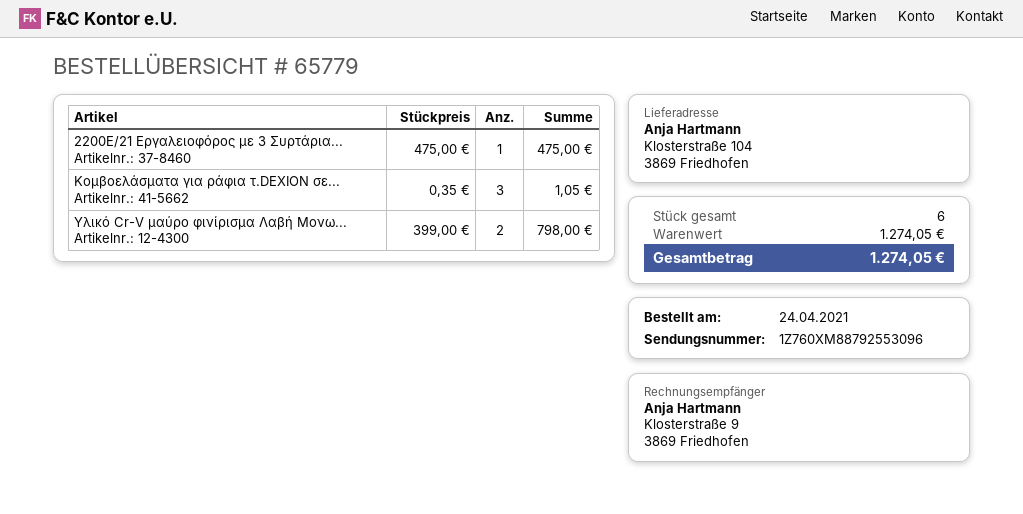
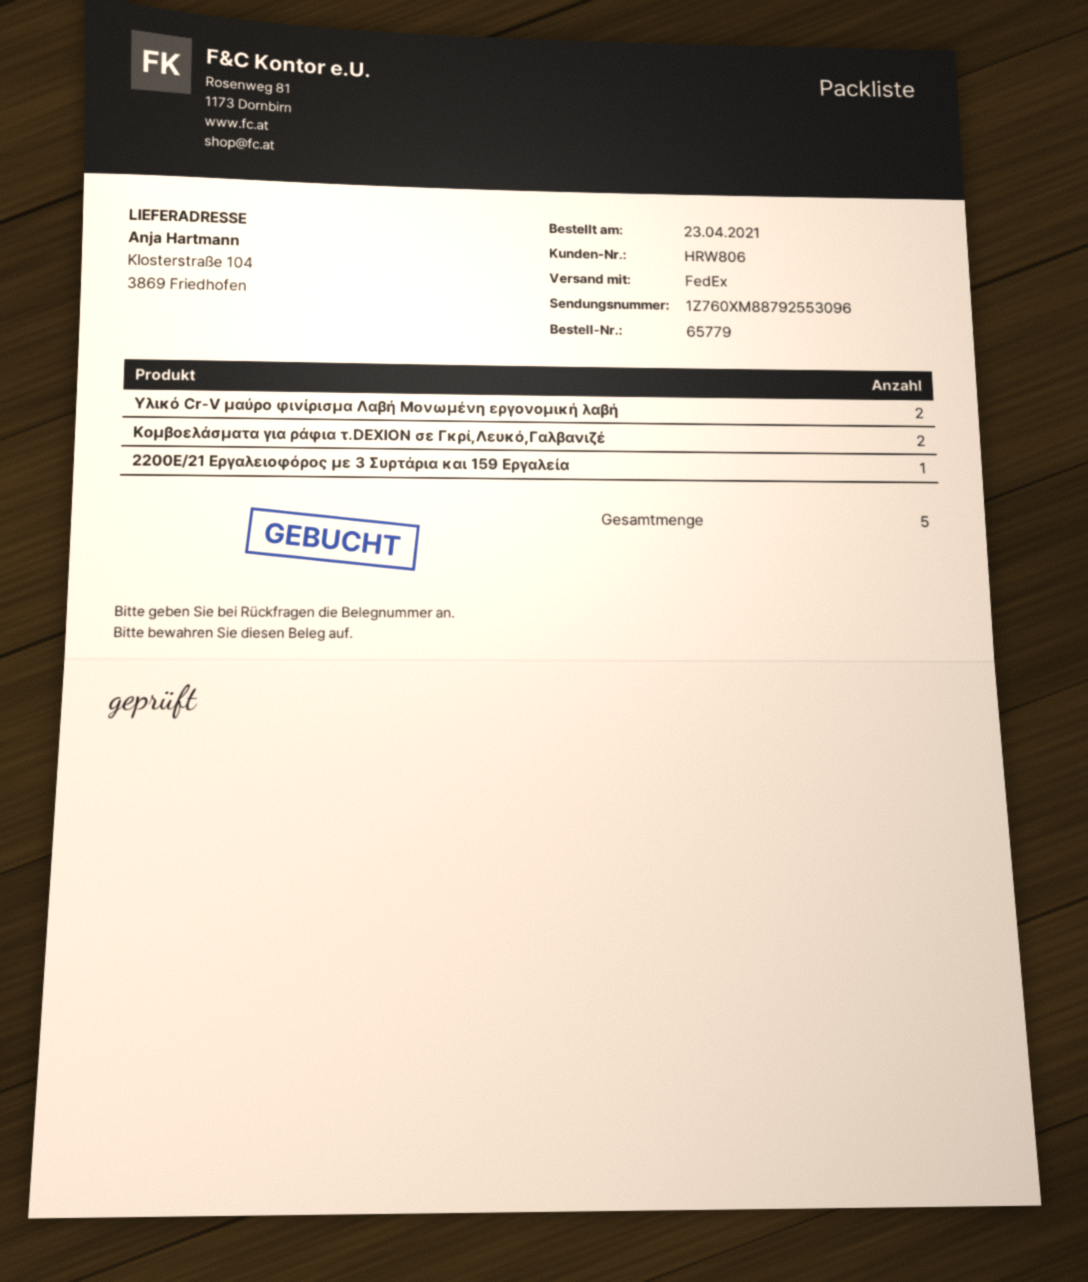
order date: 2021-04-24 -> 2021-04-23
Κομβοελάσματα για ράφια τ.DEXION σε...: 3 -> 2
total quantity: 6 -> 5

